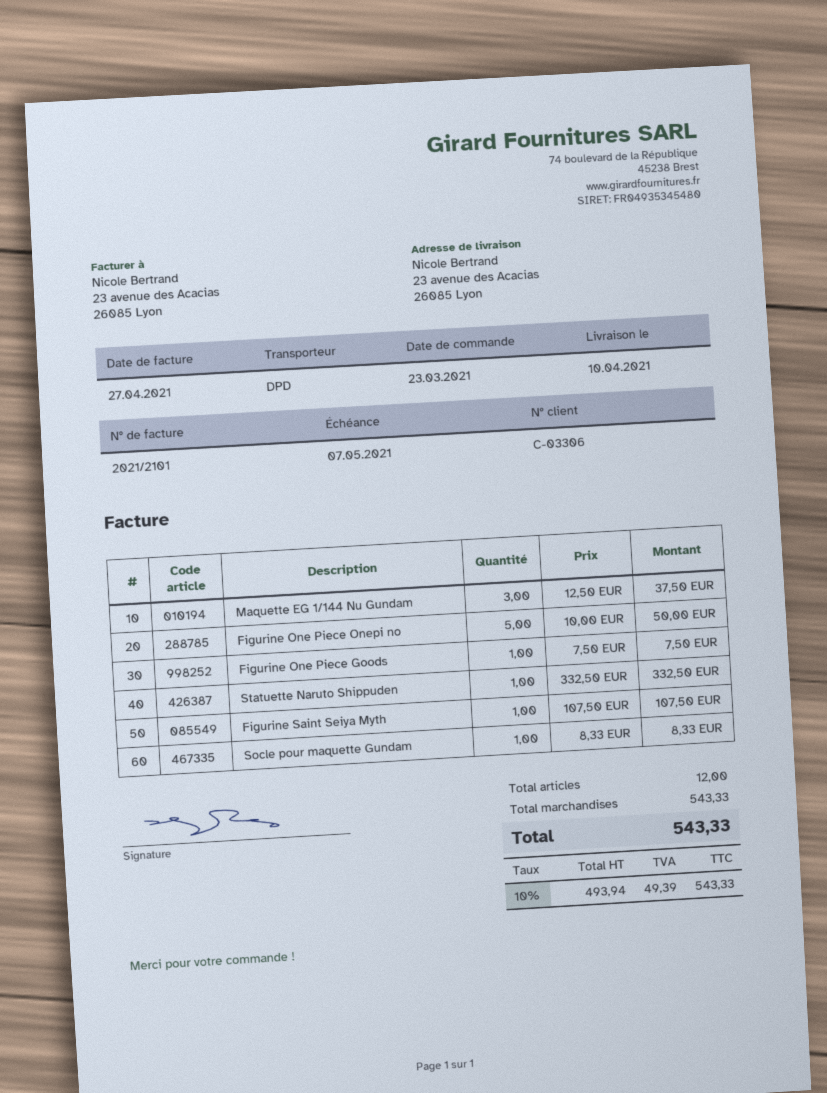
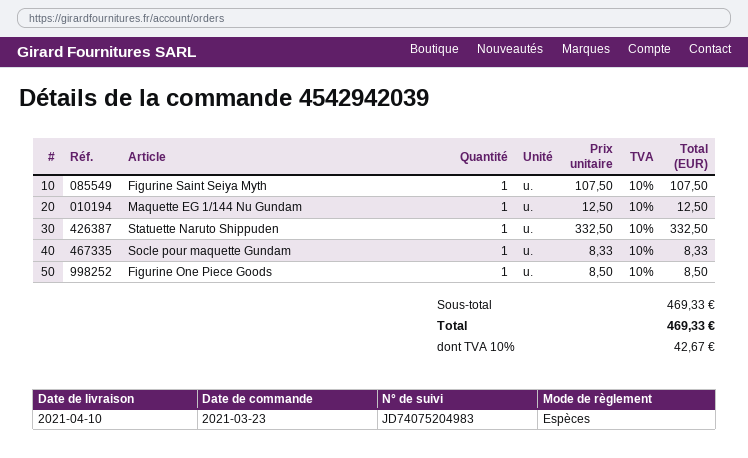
Maquette EG 1/144 Nu Gundam: 3 x 12.50 = 37.50 -> 1 x 12.50 = 12.50
Figurine One Piece Onepi no: 5 x 10.00 = 50.00 -> none
Figurine One Piece Goods: 1 x 7.50 = 7.50 -> 1 x 8.50 = 8.50
subtotal: 543.33 -> 469.33
tax: 10% = 49.39 -> 10% = 42.67
total: 543.33 -> 469.33

